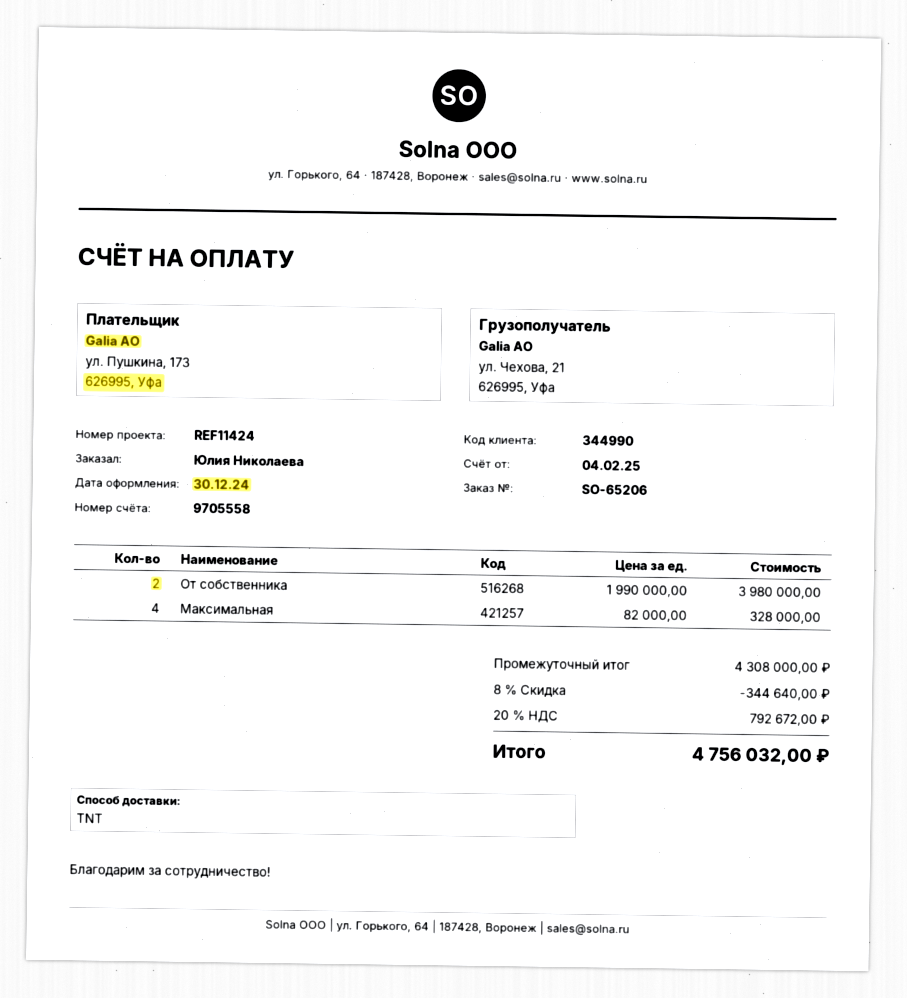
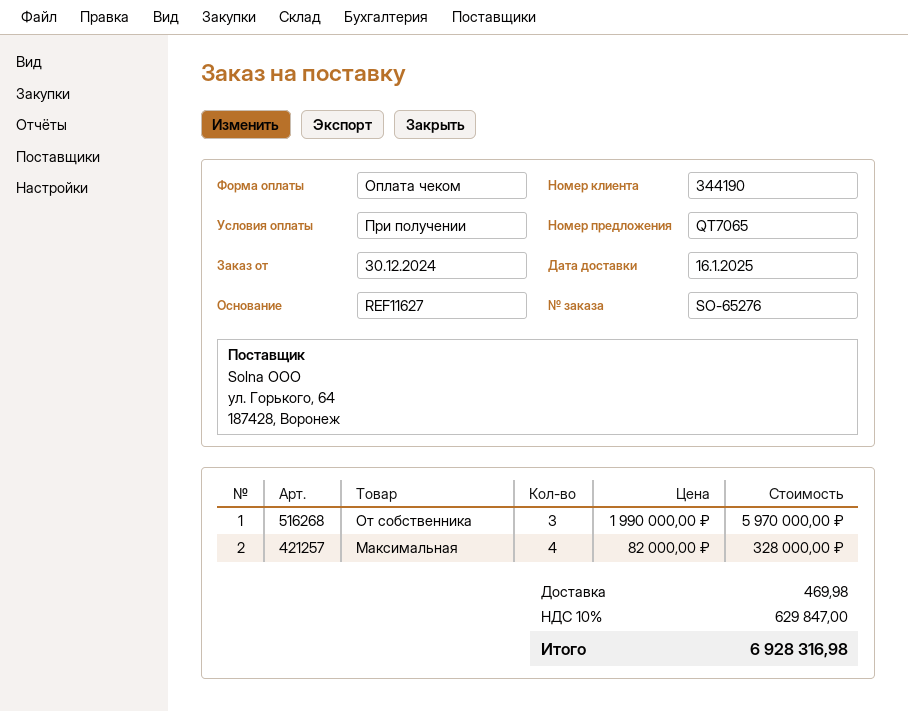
order number: SO-65206 -> SO-65276
customer number: 344990 -> 344190
reference: REF11424 -> REF11627
От собственника: 2 x 1990000.00 = 3980000.00 -> 3 x 1990000.00 = 5970000.00
discount: 8% = 344640.00 -> none
shipping: none -> 469.98
tax: 20% = 792672.00 -> 10% = 629847.00
total: 4756032.00 -> 6928316.98

